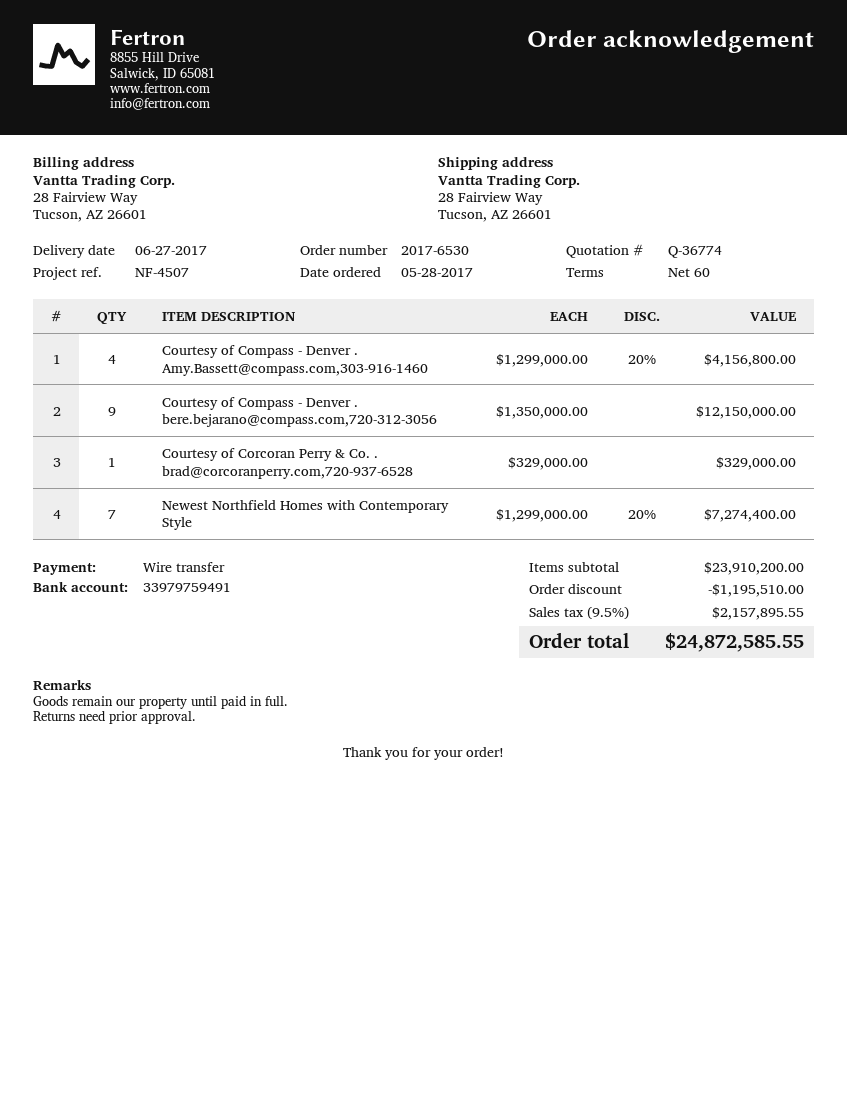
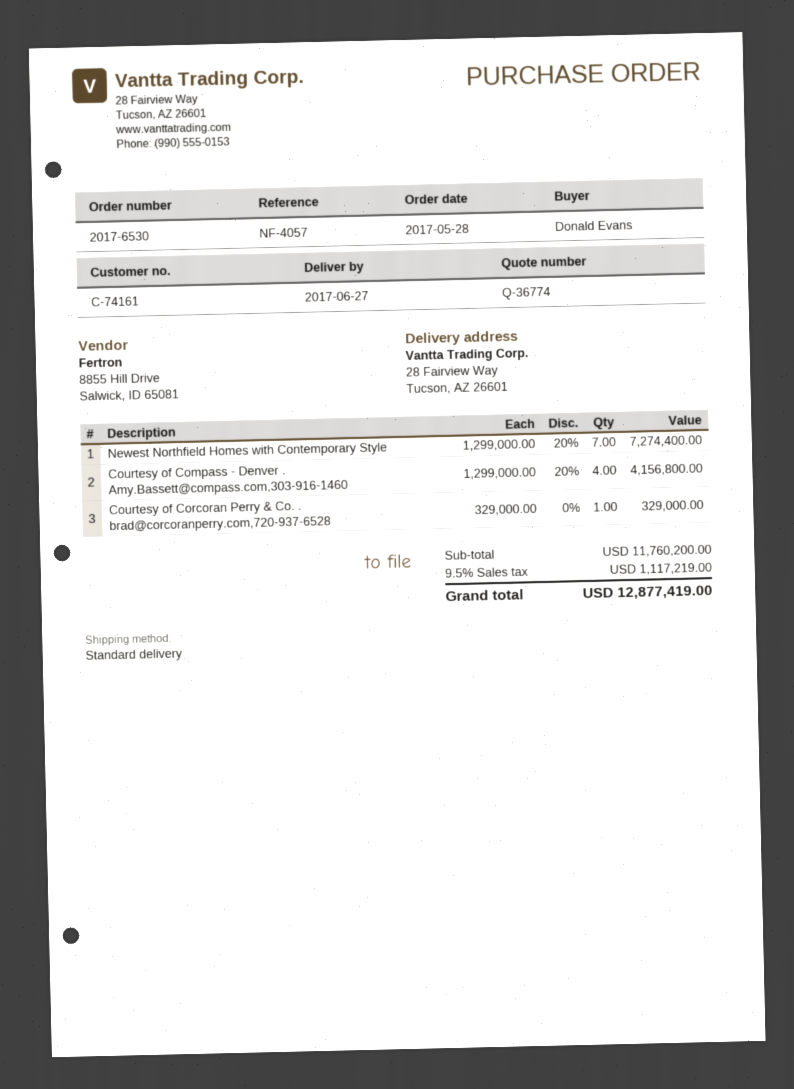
reference: NF-4507 -> NF-4057
Courtesy of Compass - Denver . bere.bejarano@compass.com,720-312-3056: 9 x 1350000.00 = 12150000.00 -> none
subtotal: 23910200.00 -> 11760200.00
discount: 1195510.00 -> none
tax: 9.5% = 2157895.55 -> 9.5% = 1117219.00
total: 24872585.55 -> 12877419.00

